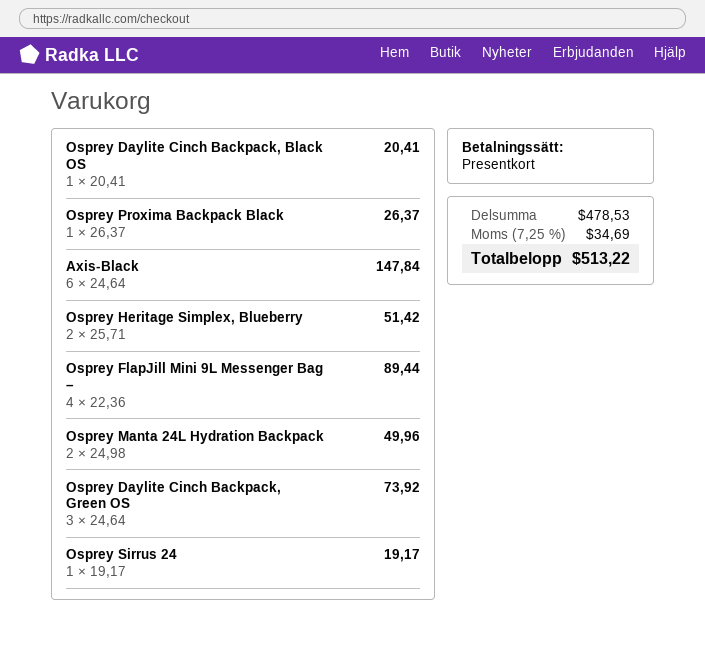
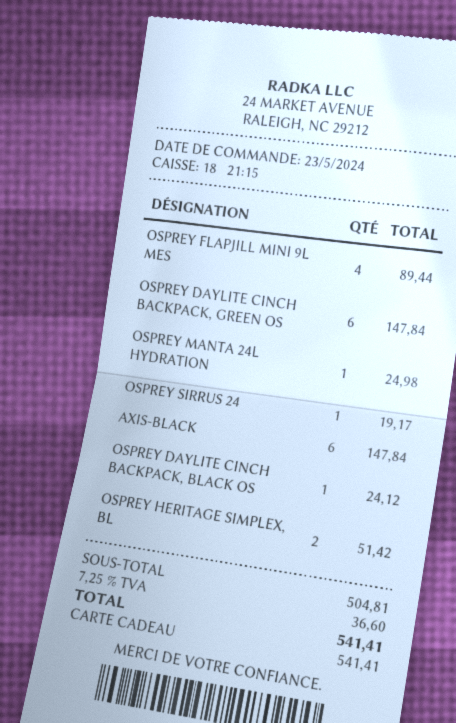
Osprey Daylite Cinch Backpack, Black OS: 1 for 20.41 -> 1 for 24.12
Osprey Proxima Backpack Black: 1 for 26.37 -> none
Osprey Manta 24L Hydration Backpack: 2 for 49.96 -> 1 for 24.98
Osprey Daylite Cinch Backpack, Green OS: 3 for 73.92 -> 6 for 147.84
subtotal: 478.53 -> 504.81
tax: 7.25% = 34.69 -> 7.25% = 36.60
total: 513.22 -> 541.41

